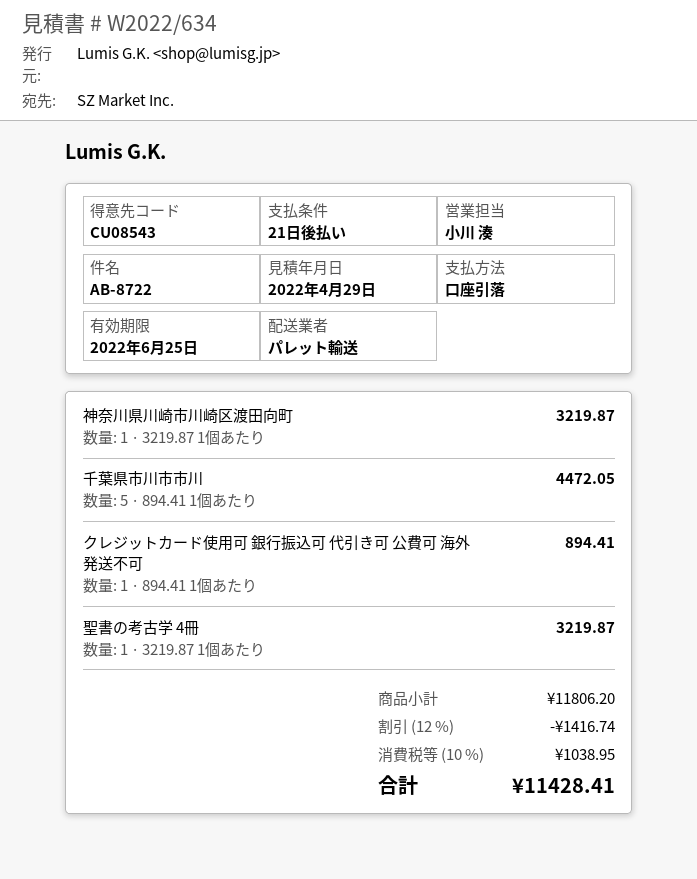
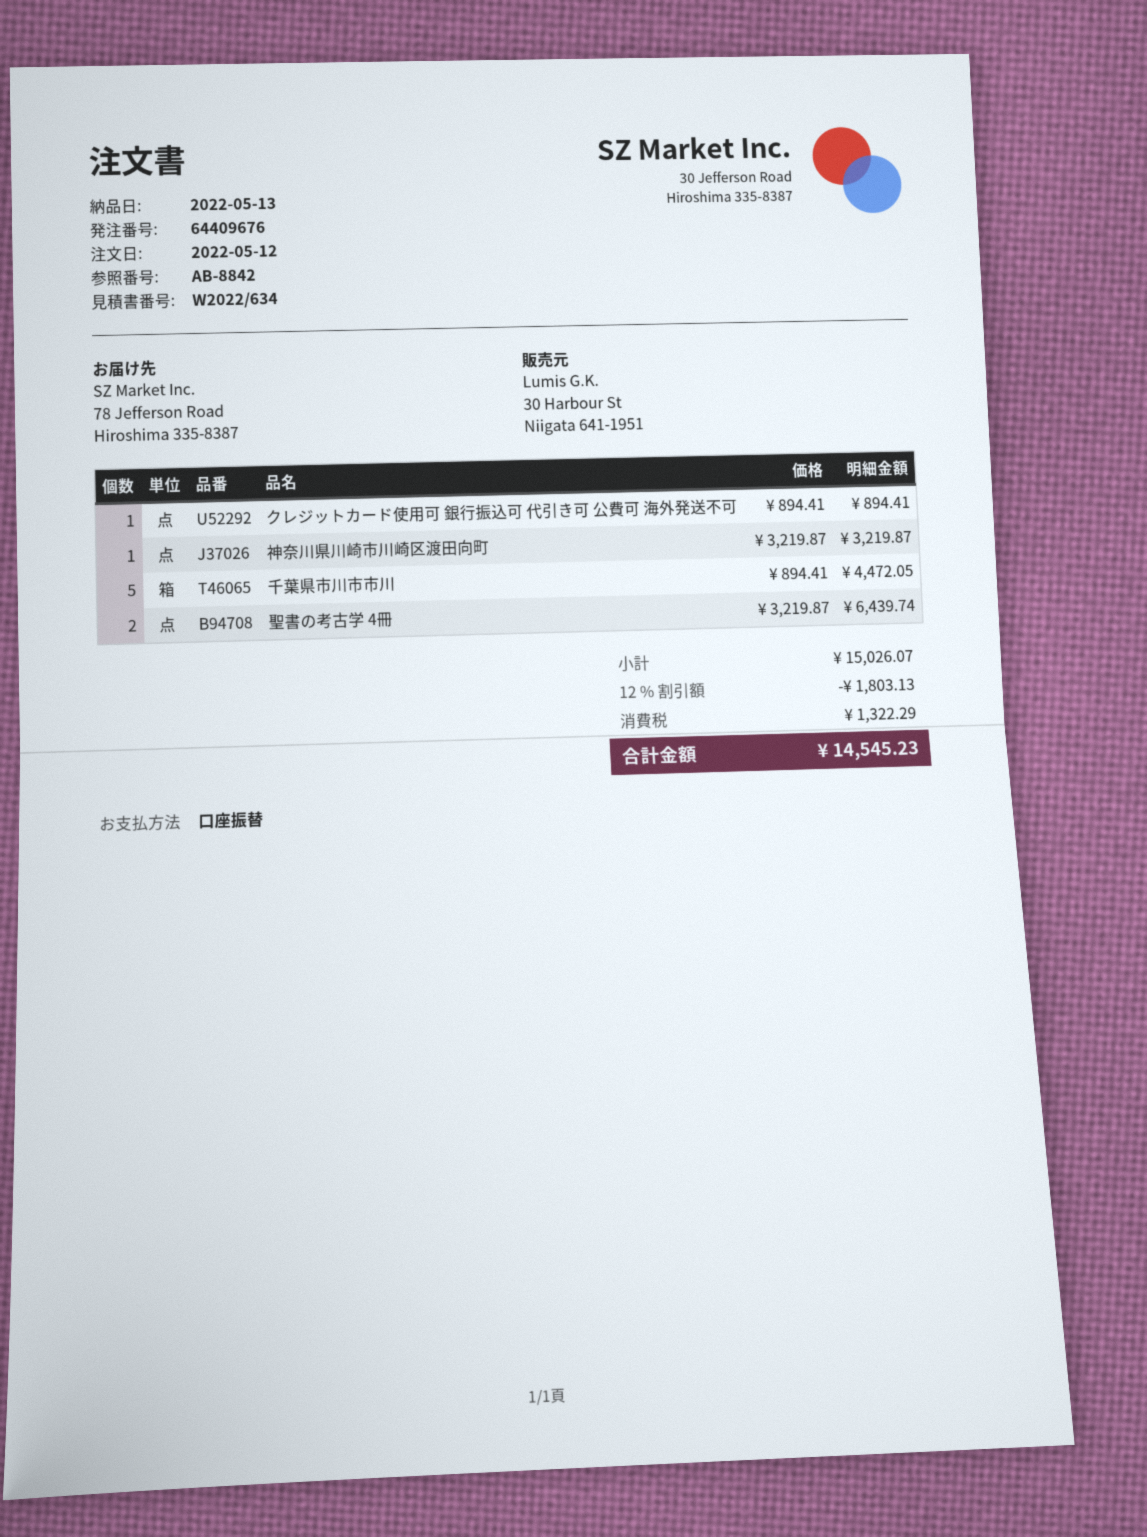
reference: AB-8722 -> AB-8842
聖書の考古学 4冊: 1 x 3219.87 = 3219.87 -> 2 x 3219.87 = 6439.74
subtotal: 11806.20 -> 15026.07
discount: 12% = 1416.74 -> 12% = 1803.13
tax: 1038.95 -> 1322.29
total: 11428.41 -> 14545.23

